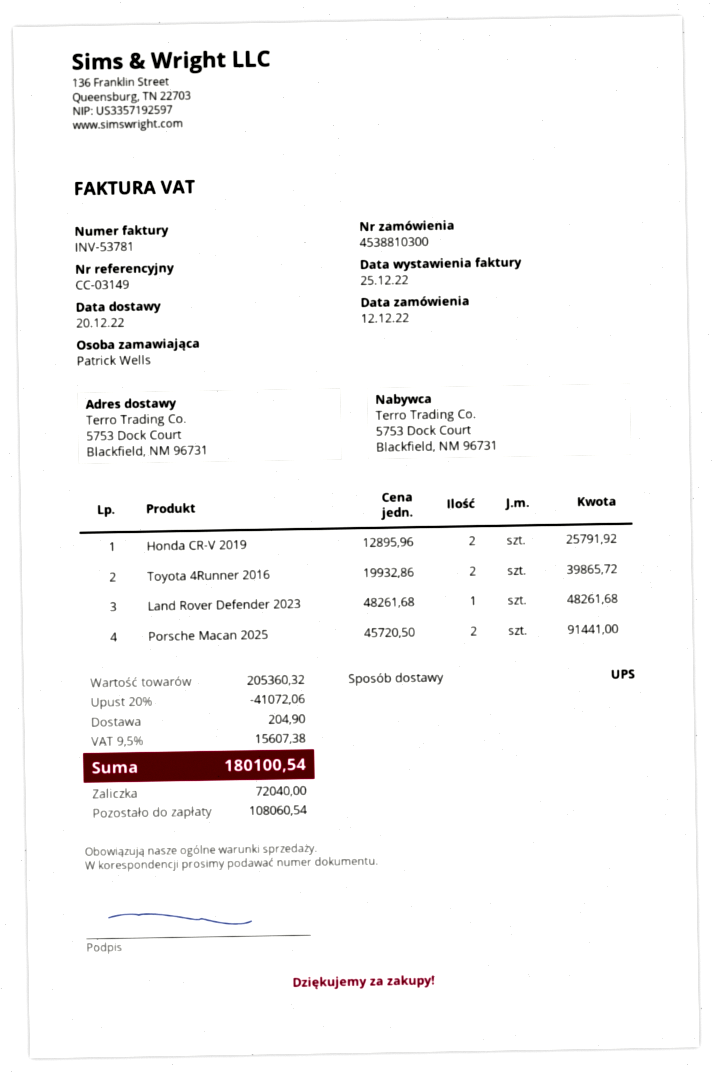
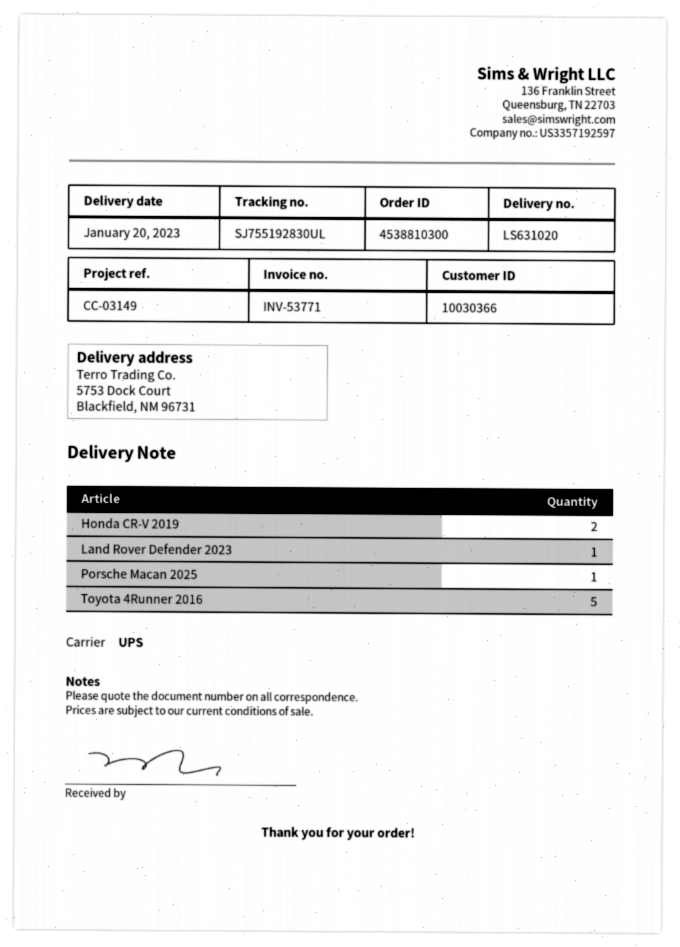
delivery date: 2022-12-20 -> 2023-01-20
invoice number: INV-53781 -> INV-53771
Toyota 4Runner 2016: 2 -> 5
Porsche Macan 2025: 2 -> 1

